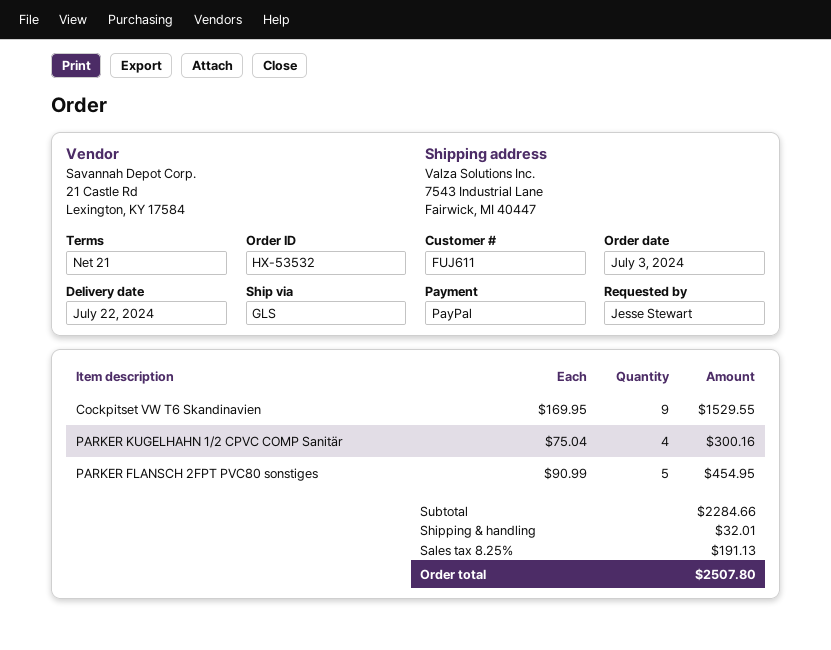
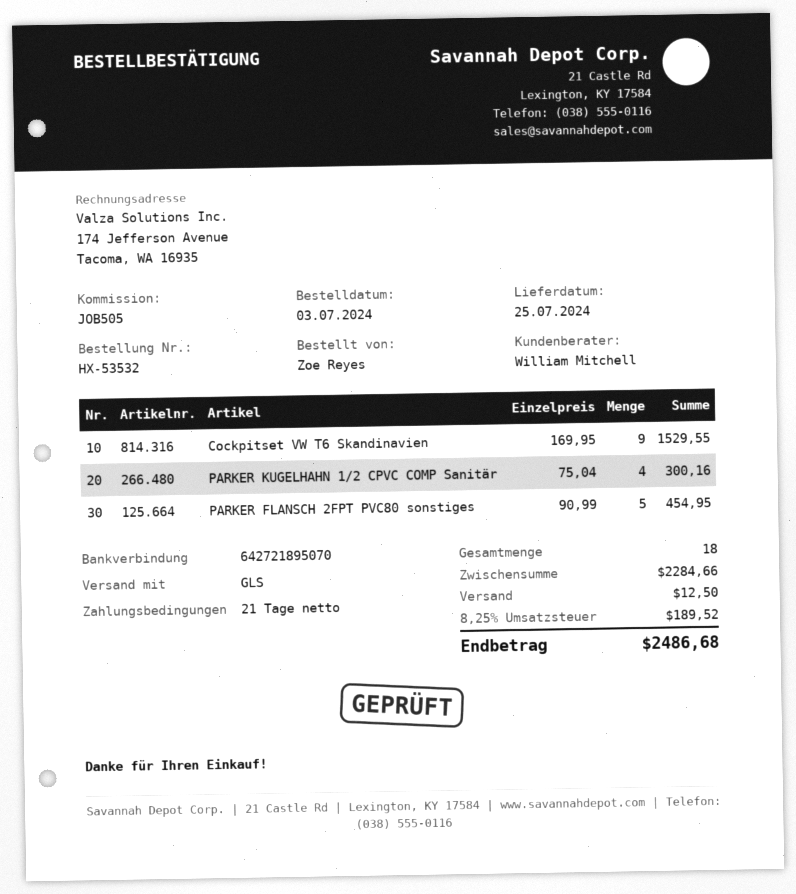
delivery date: 2024-07-22 -> 2024-07-25
ordered by: Jesse Stewart -> Zoe Reyes
shipping: 32.01 -> 12.50
tax: 8.25% = 191.13 -> 8.25% = 189.52
total: 2507.80 -> 2486.68

